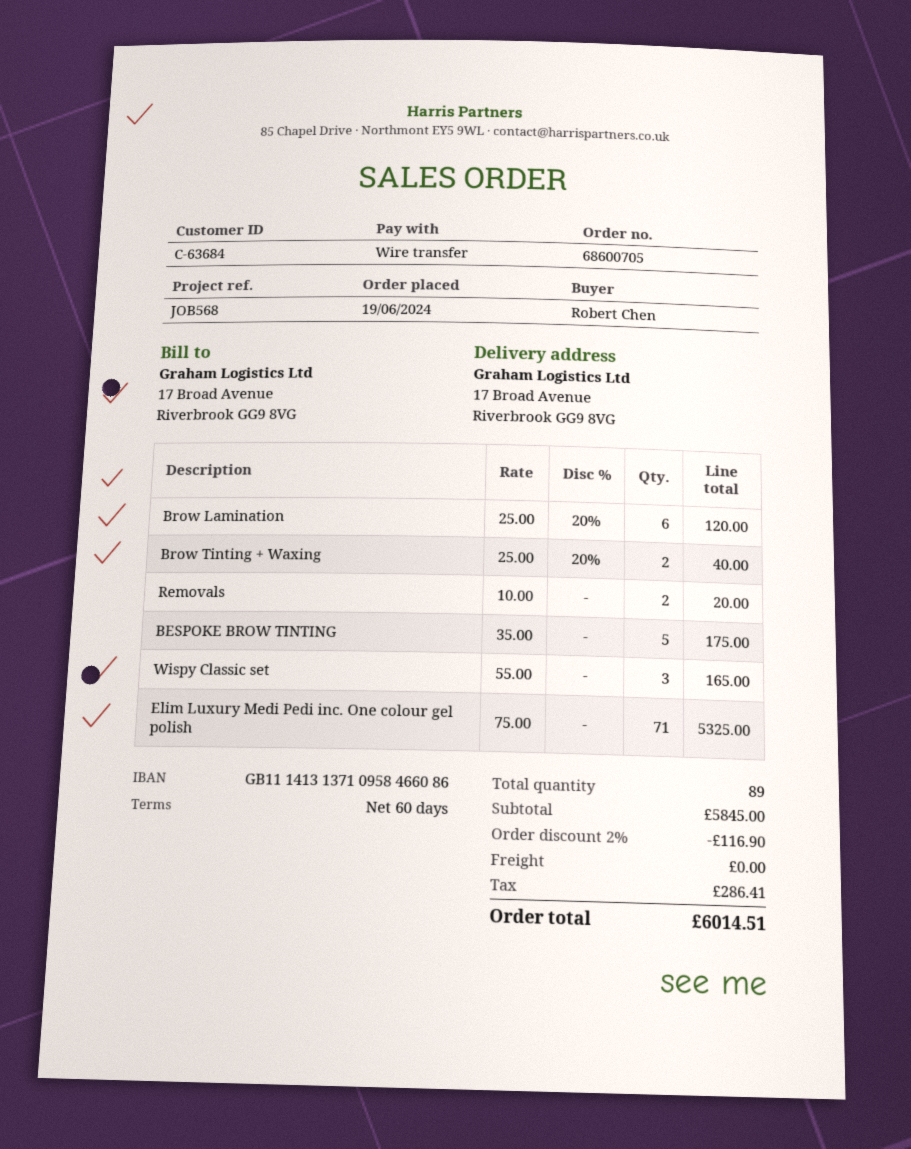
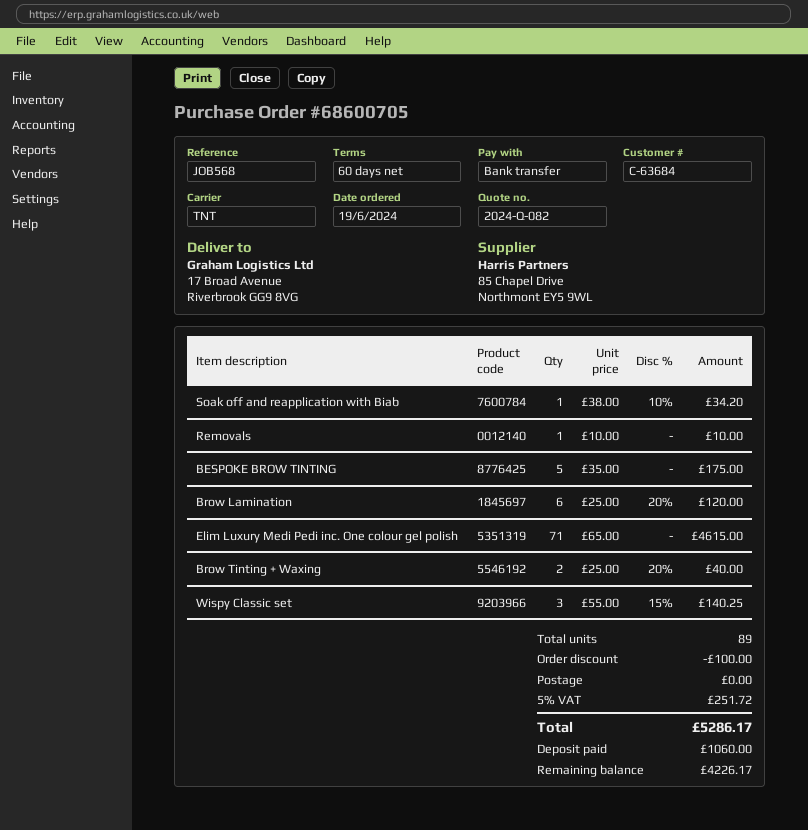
Removals: 2 x 10.00 = 20.00 -> 1 x 10.00 = 10.00
Wispy Classic set: 3 x 55.00 = 165.00 -> 3 x 55.00 - 15% = 140.25
Elim Luxury Medi Pedi inc. One colour gel polish: 71 x 75.00 = 5325.00 -> 71 x 65.00 = 4615.00
Soak off and reapplication with Biab: none -> 1 x 38.00 - 10% = 34.20
discount: 116.90 -> 100.00
tax: 286.41 -> 251.72
total: 6014.51 -> 5286.17

